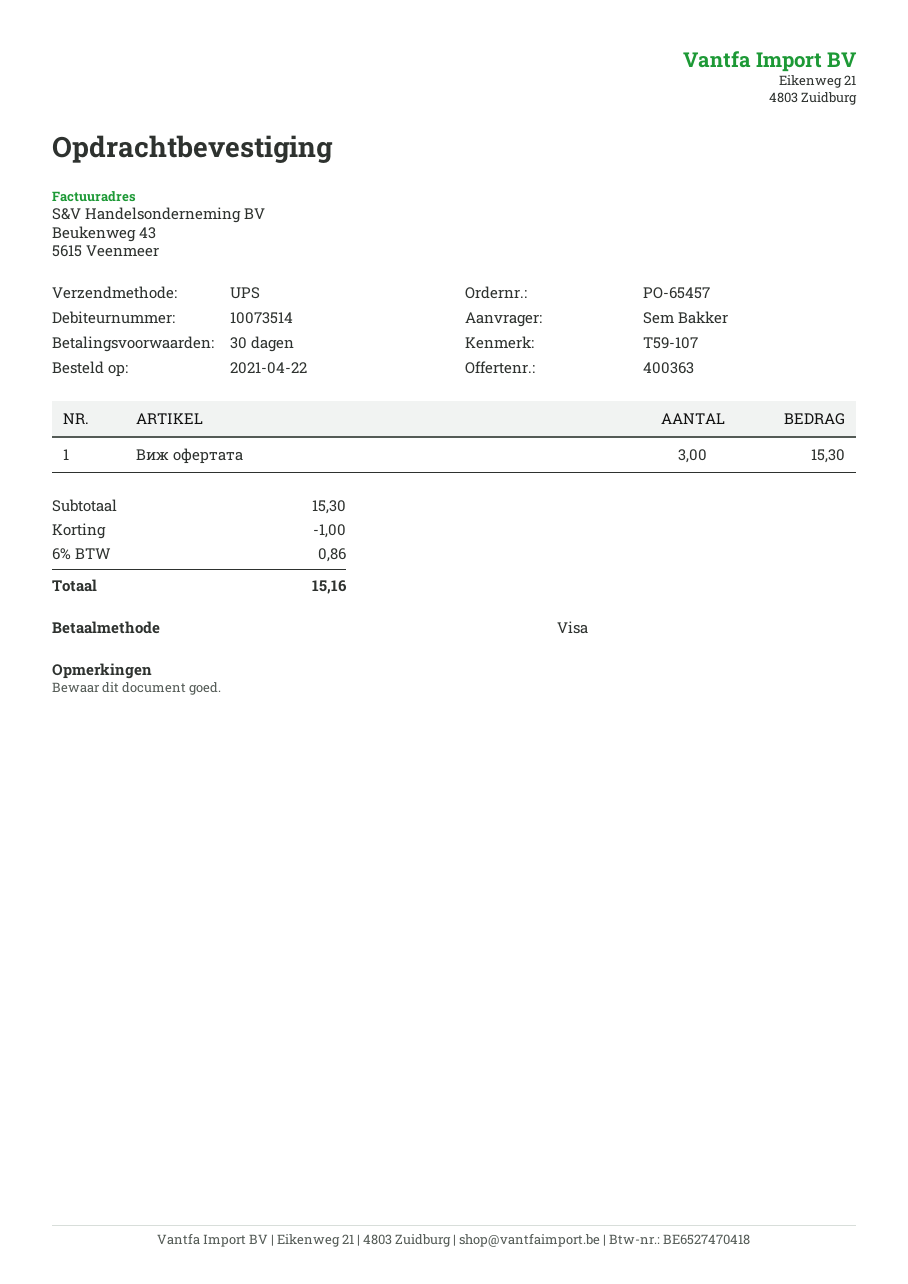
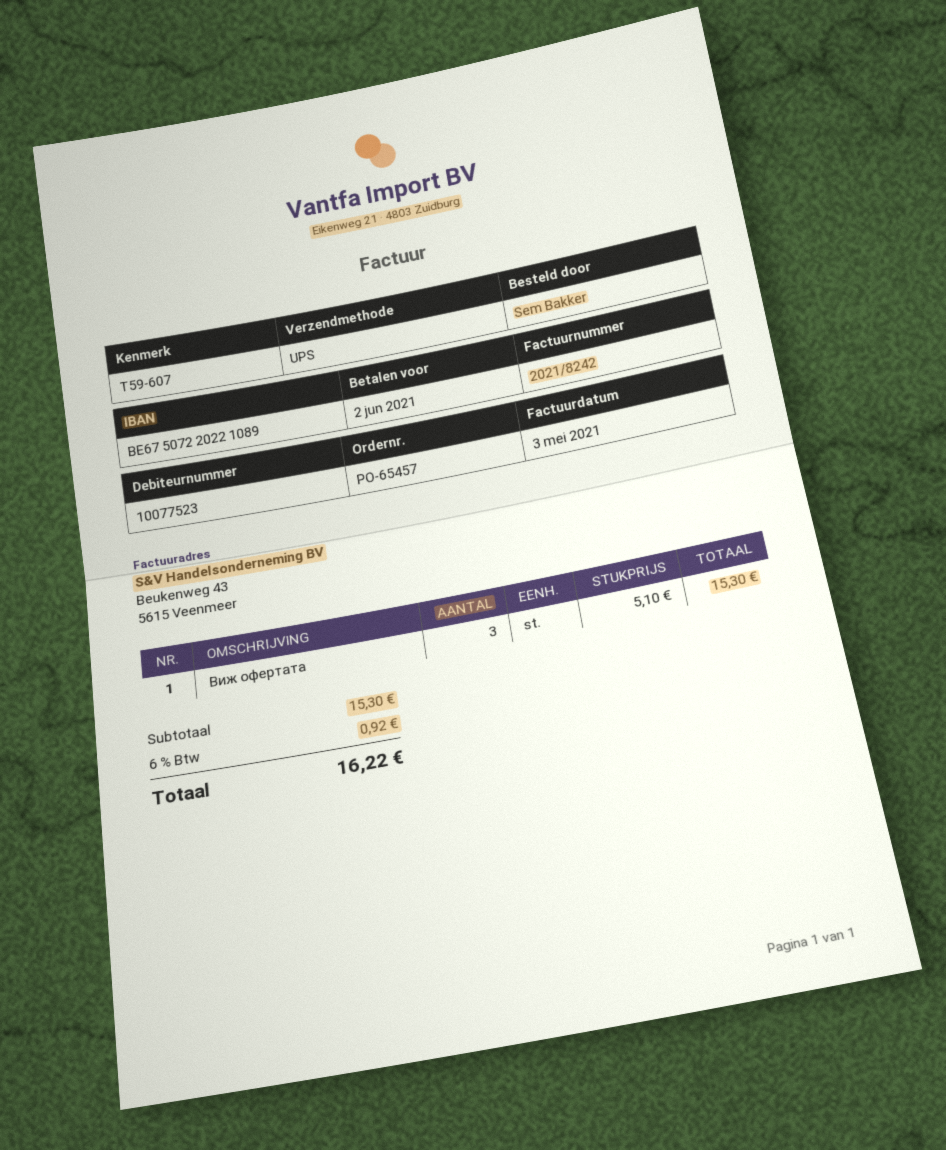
customer number: 10073514 -> 10077523
reference: T59-107 -> T59-607
discount: 1.00 -> none
tax: 6% = 0.86 -> 6% = 0.92
total: 15.16 -> 16.22

